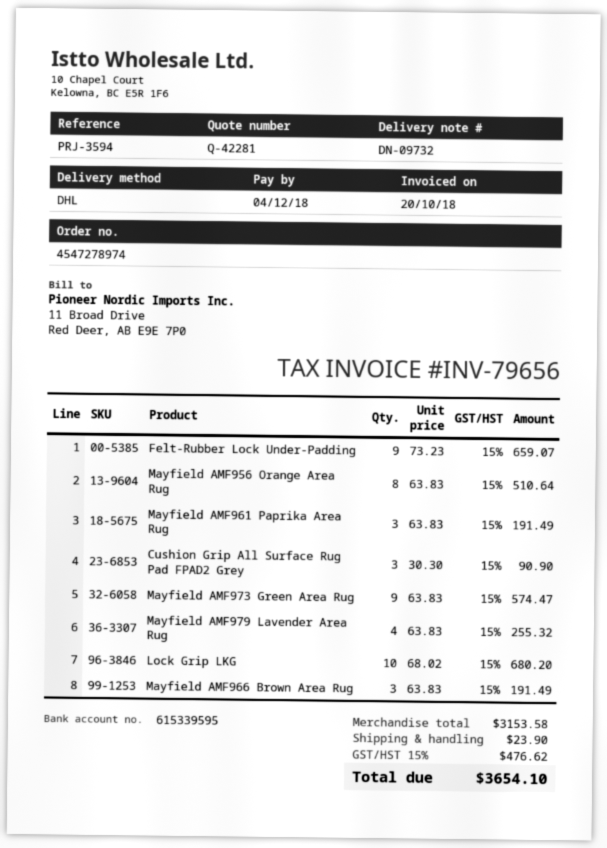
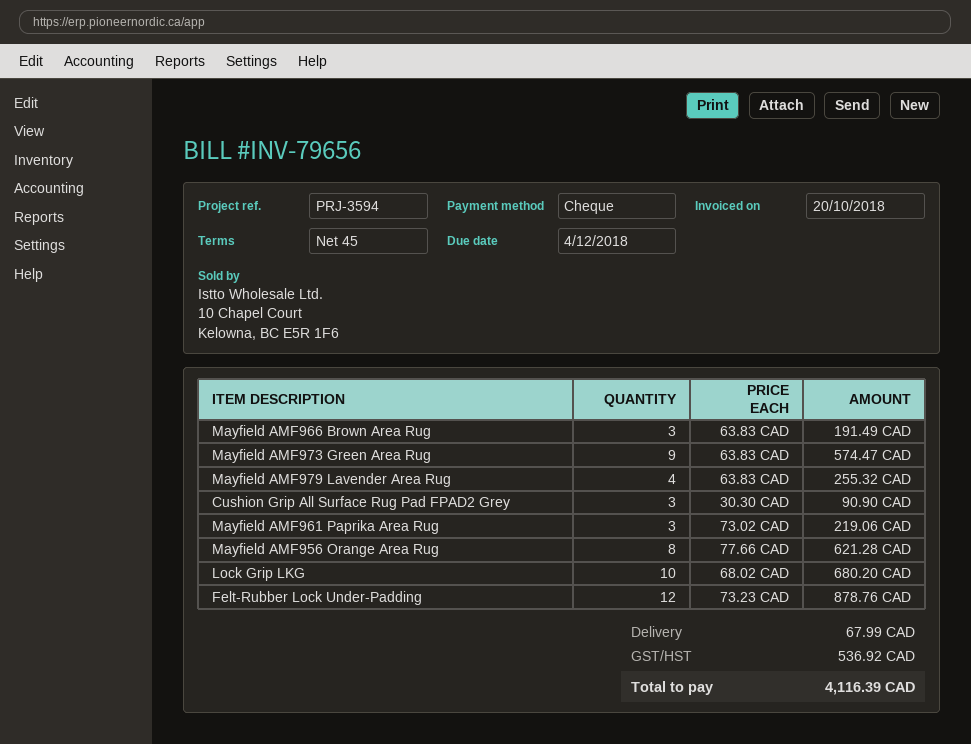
Felt-Rubber Lock Under-Padding: 9 x 73.23 = 659.07 -> 12 x 73.23 = 878.76
Mayfield AMF956 Orange Area Rug: 8 x 63.83 = 510.64 -> 8 x 77.66 = 621.28
Mayfield AMF961 Paprika Area Rug: 3 x 63.83 = 191.49 -> 3 x 73.02 = 219.06
shipping: 23.90 -> 67.99
tax: 476.62 -> 536.92
total: 3654.10 -> 4116.39

